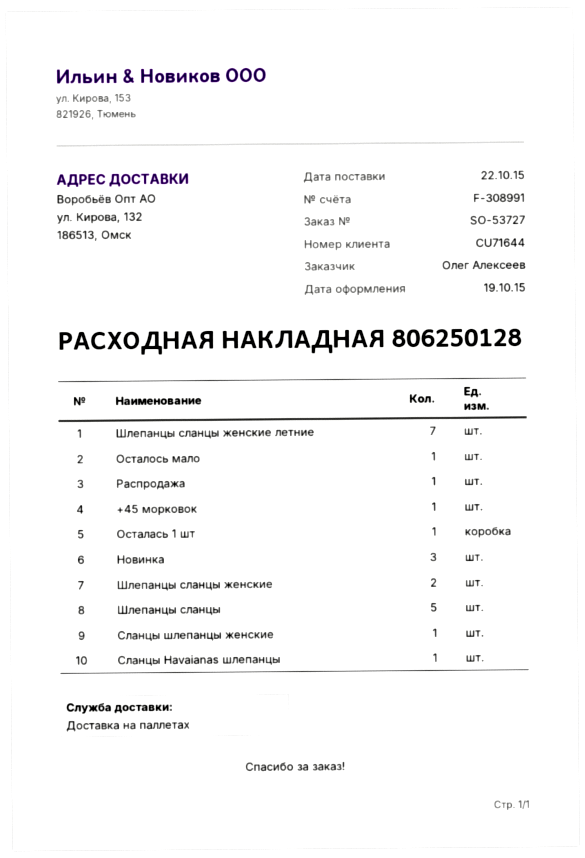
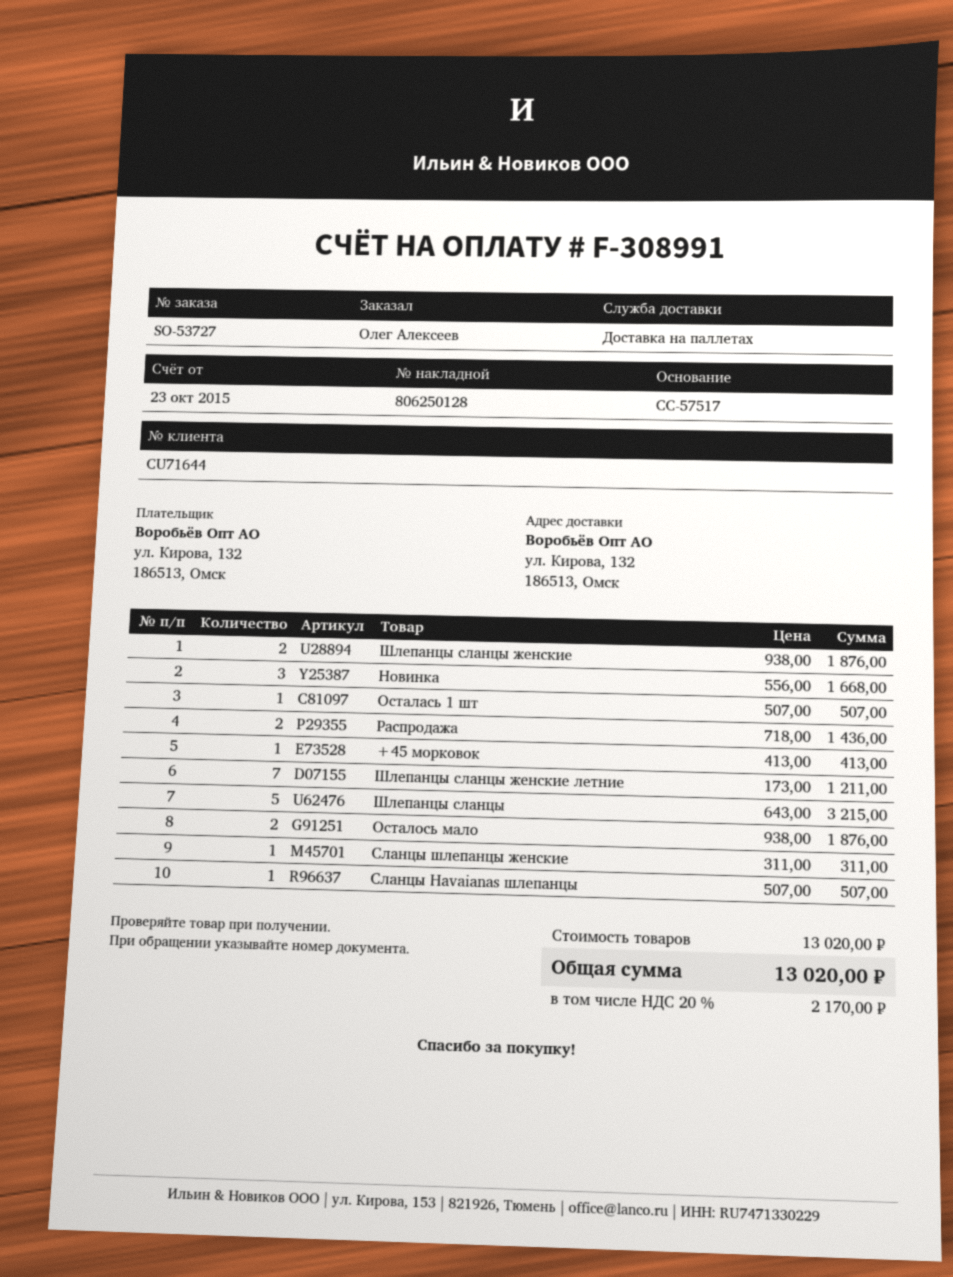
Осталось мало: 1 -> 2
Распродажа: 1 -> 2

